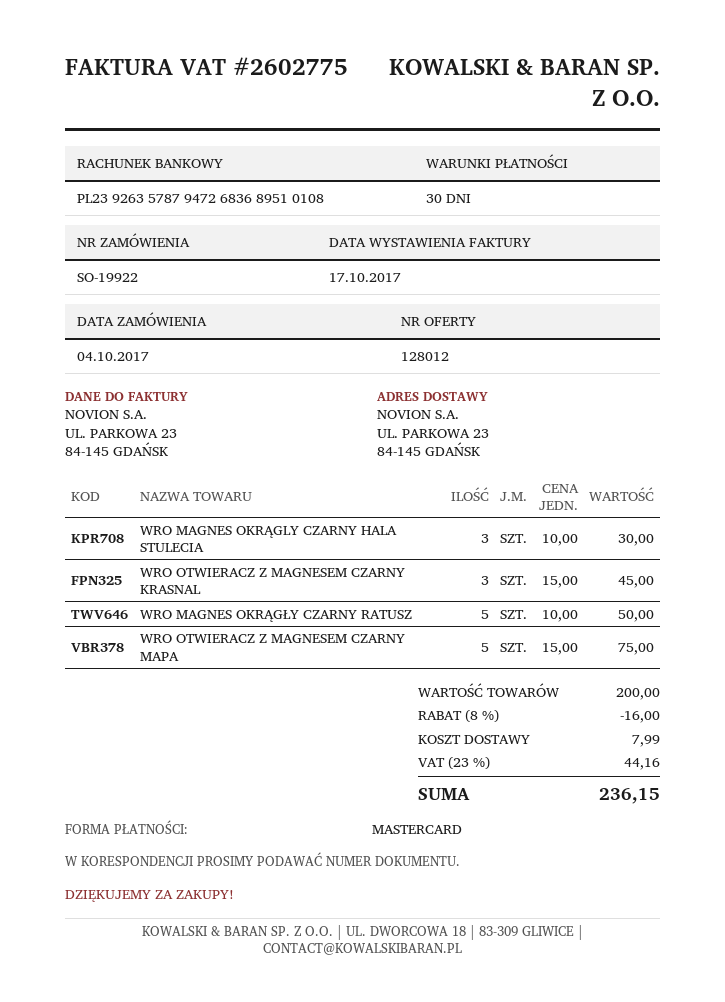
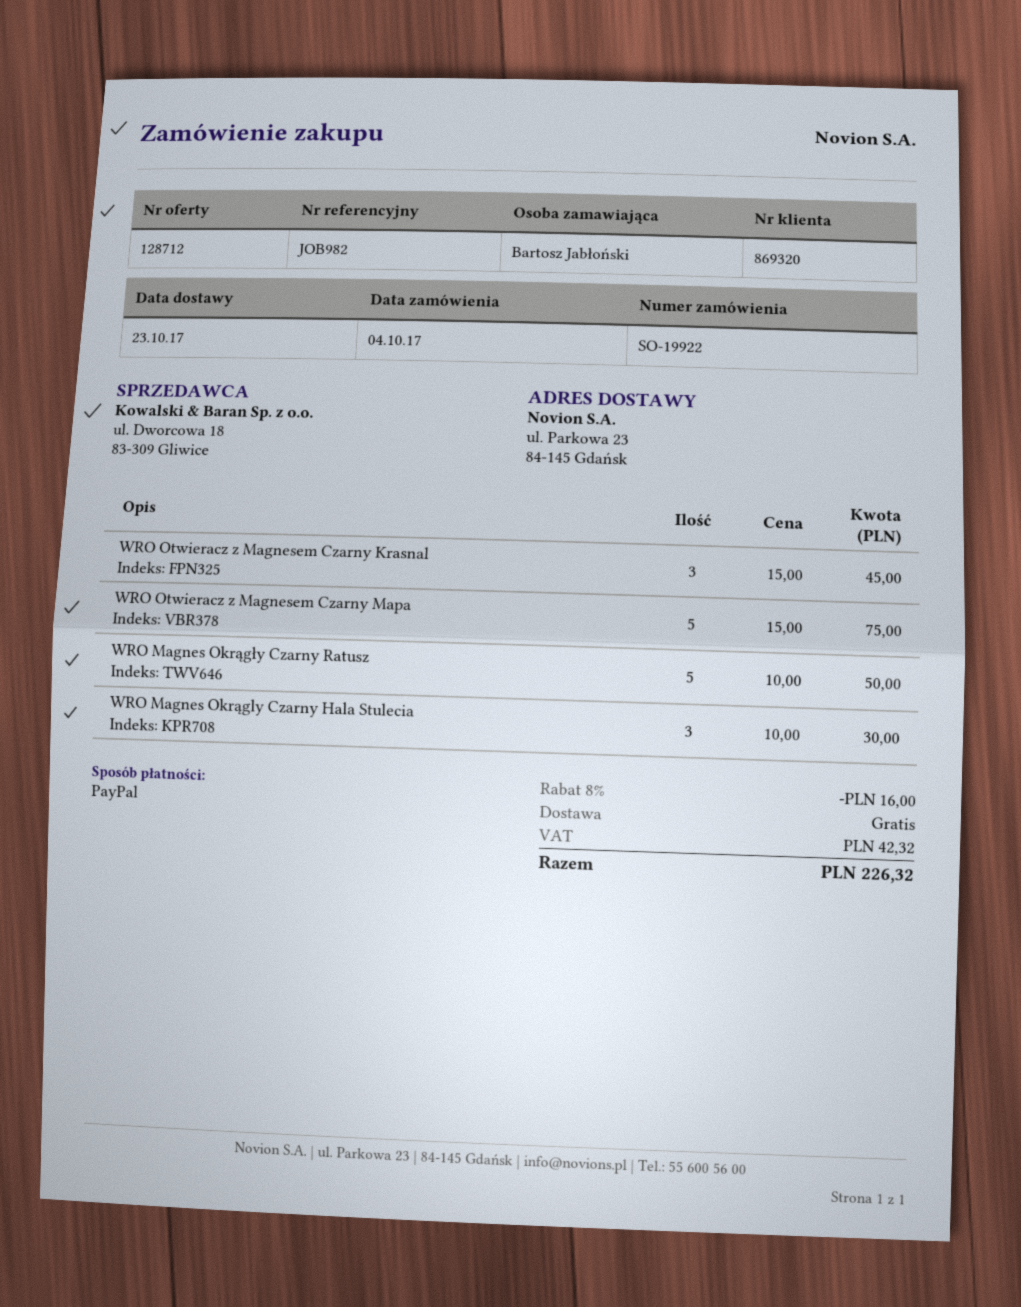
quote number: 128012 -> 128712
payment method: Mastercard -> PayPal
shipping: 7.99 -> 0.00
tax: 44.16 -> 42.32
total: 236.15 -> 226.32

